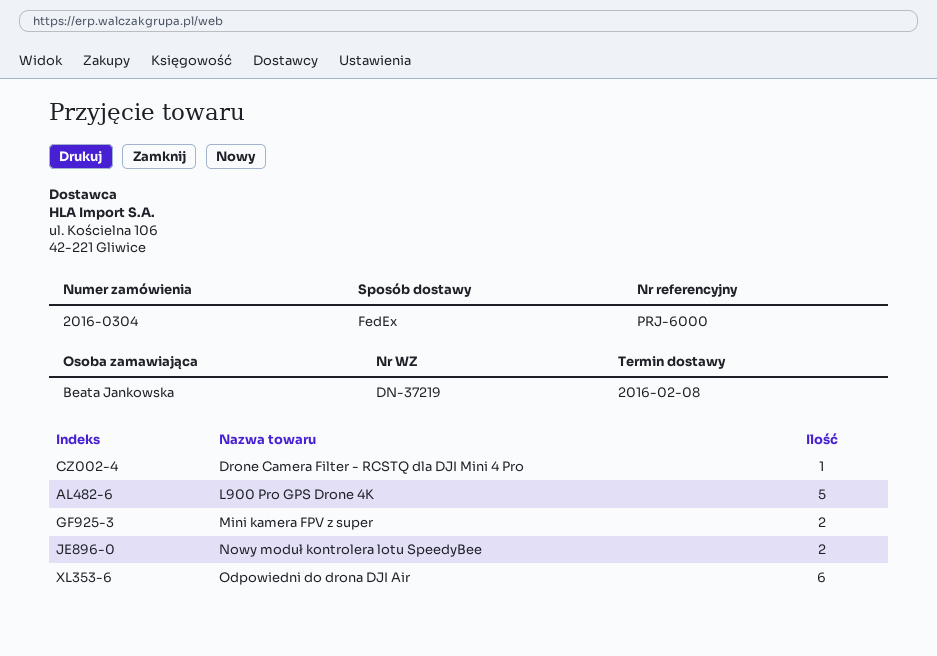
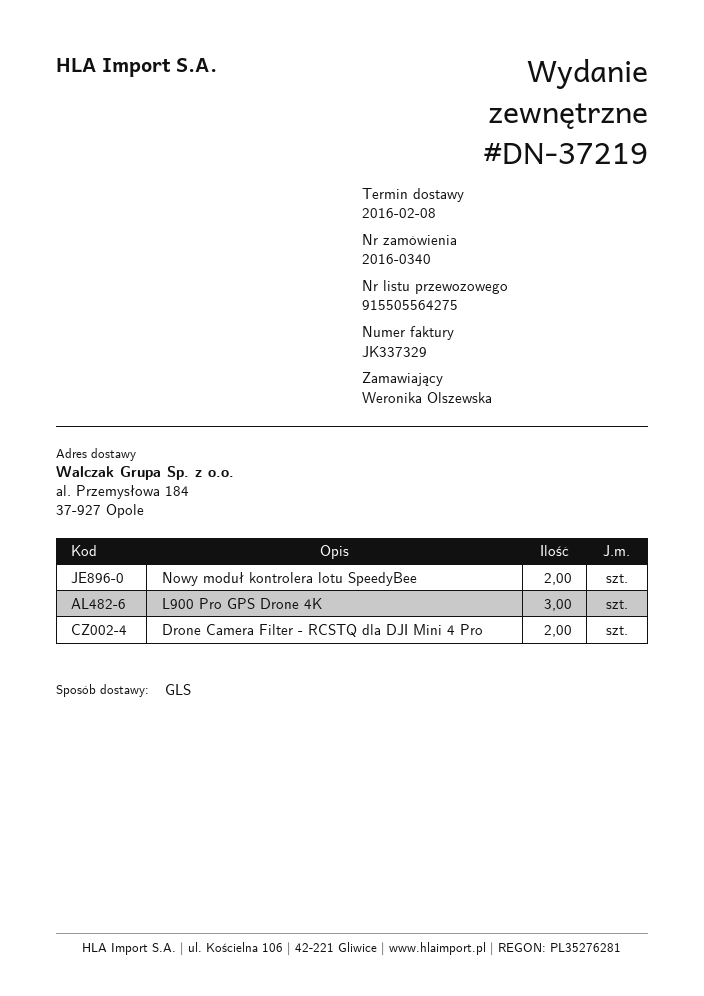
order number: 2016-0304 -> 2016-0340
ordered by: Beata Jankowska -> Weronika Olszewska
shipping method: FedEx -> GLS
Drone Camera Filter - RCSTQ dla DJI Mini 4 Pro: 1 -> 2
L900 Pro GPS Drone 4K: 5 -> 3
Mini kamera FPV z super: 2 -> none
Odpowiedni do drona DJI Air: 6 -> none

